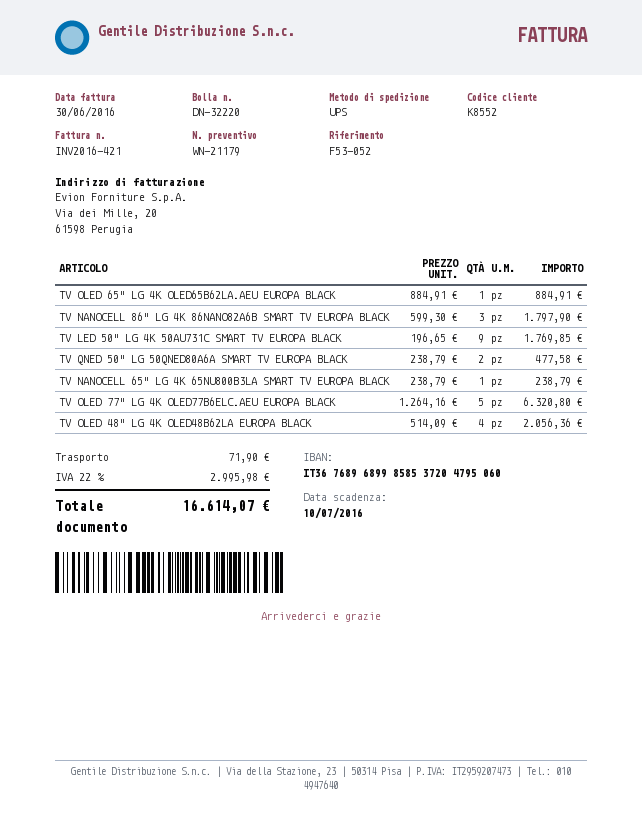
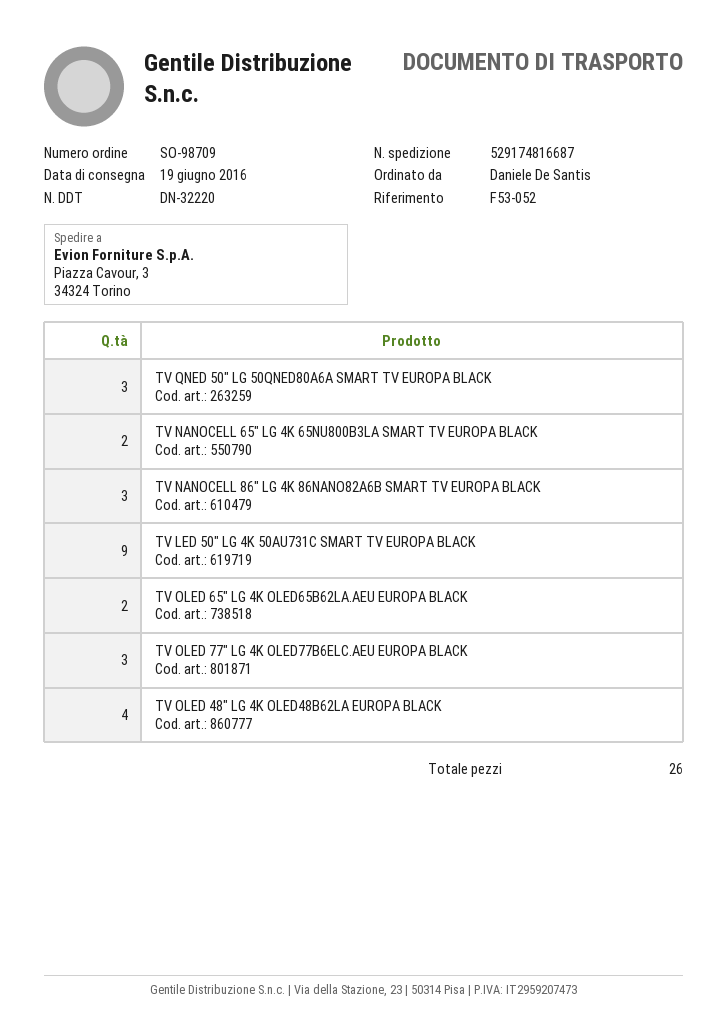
TV OLED 65" LG 4K OLED65B62LA.AEU EUROPA BLACK: 1 -> 2
TV QNED 50" LG 50QNED80A6A SMART TV EUROPA BLACK: 2 -> 3
TV NANOCELL 65" LG 4K 65NU800B3LA SMART TV EUROPA BLACK: 1 -> 2
TV OLED 77" LG 4K OLED77B6ELC.AEU EUROPA BLACK: 5 -> 3

